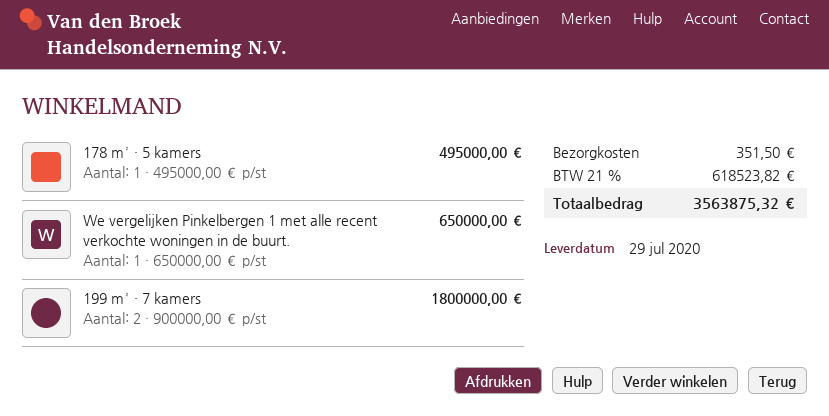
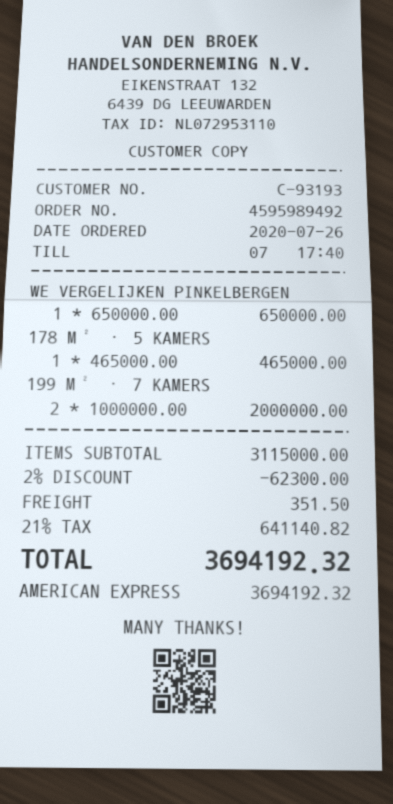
178 m² · 5 kamers: 1 x 495000.00 = 495000.00 -> 1 x 465000.00 = 465000.00
199 m² · 7 kamers: 2 x 900000.00 = 1800000.00 -> 2 x 1000000.00 = 2000000.00
discount: none -> 2% = 62300.00
tax: 21% = 618523.82 -> 21% = 641140.82
total: 3563875.32 -> 3694192.32

